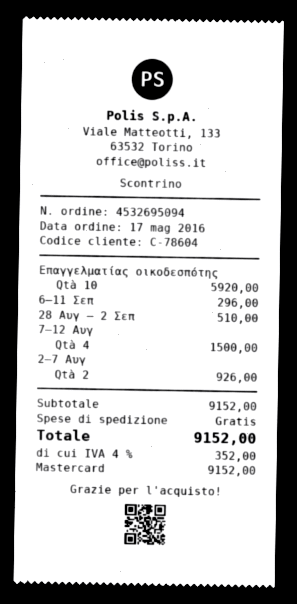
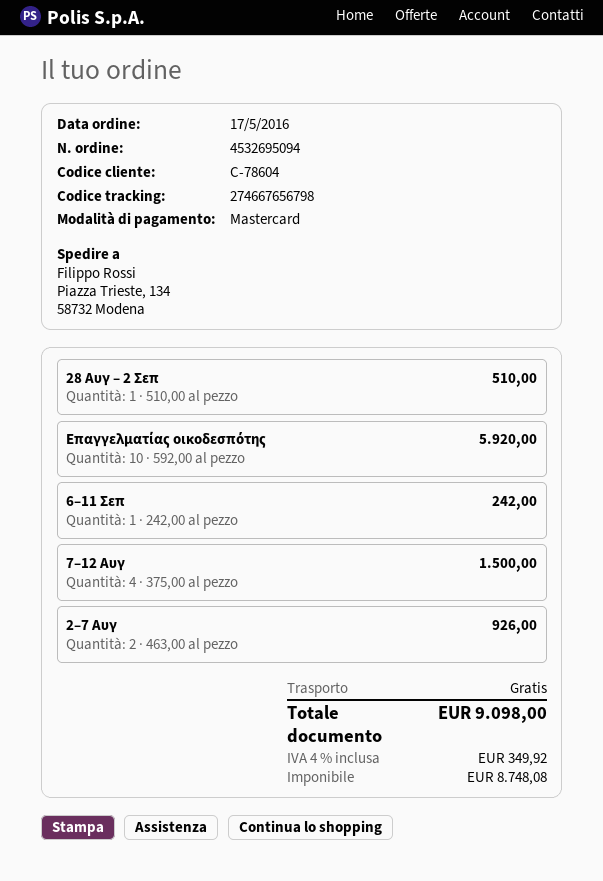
6–11 Σεπ: 1 for 296.00 -> 1 for 242.00
tax: 4% = 352.00 -> 4% = 349.92
total: 9152.00 -> 9098.00

